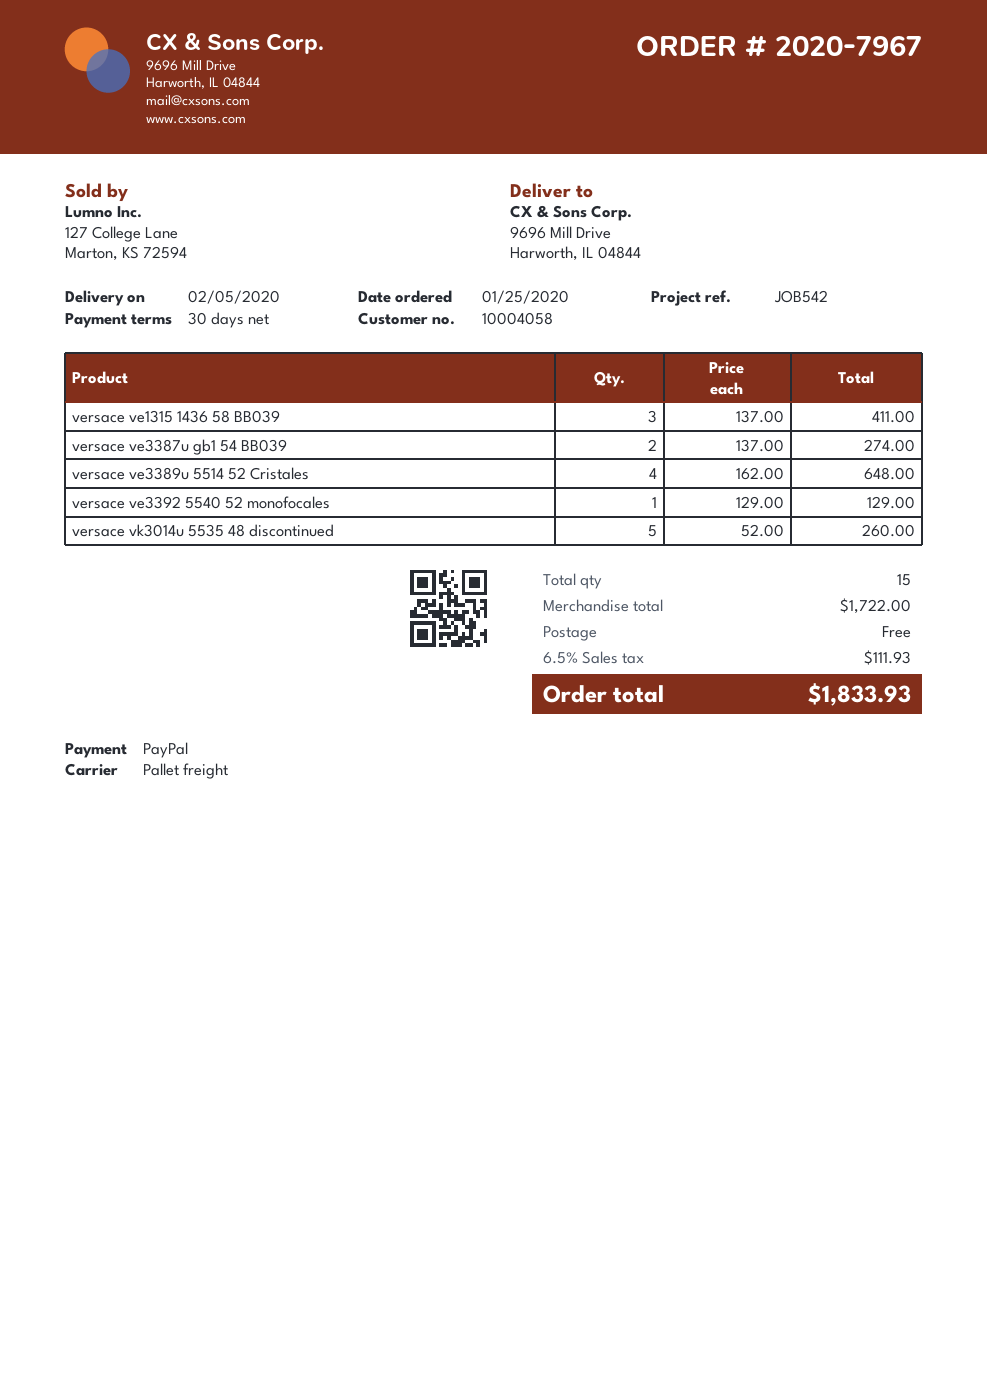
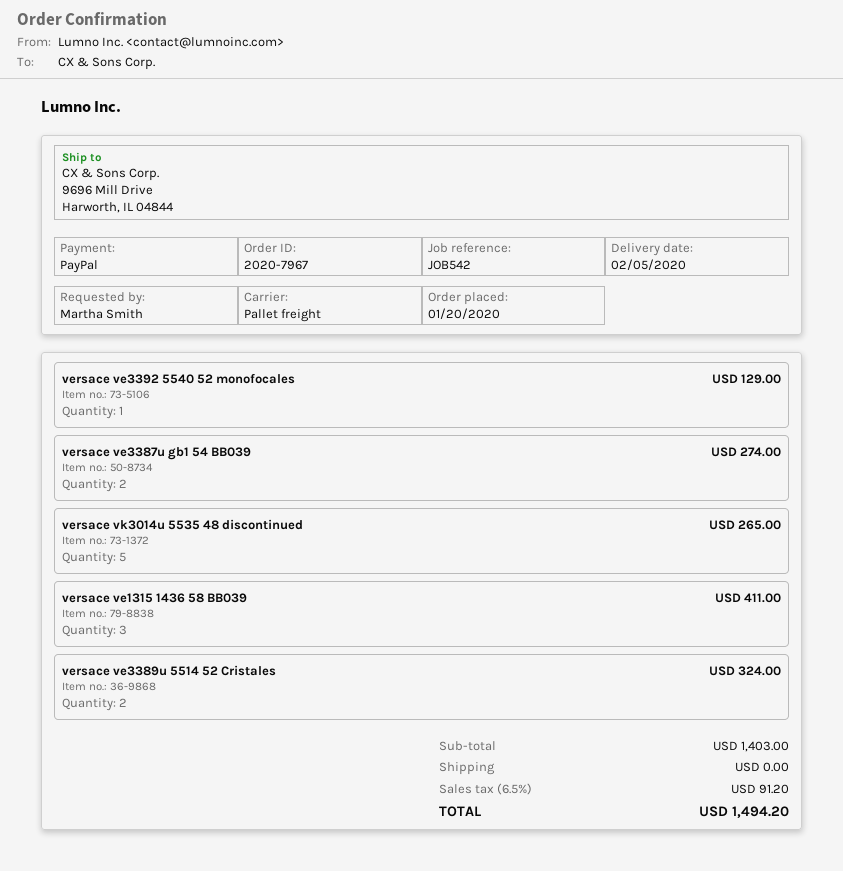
order date: 2020-01-25 -> 2020-01-20
versace ve3389u 5514 52 Cristales: 4 for 648.00 -> 2 for 324.00
versace vk3014u 5535 48 discontinued: 5 for 260.00 -> 5 for 265.00
subtotal: 1722.00 -> 1403.00
tax: 6.5% = 111.93 -> 6.5% = 91.20
total: 1833.93 -> 1494.20

